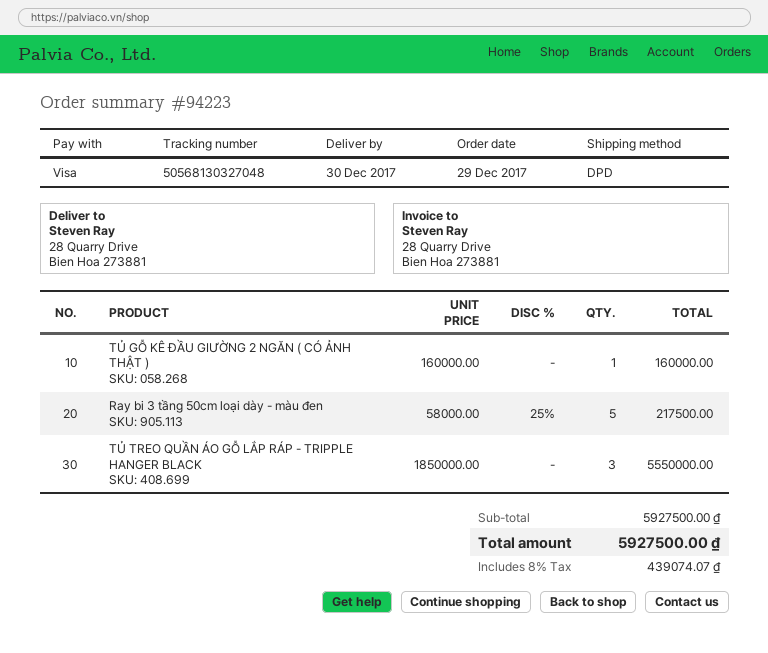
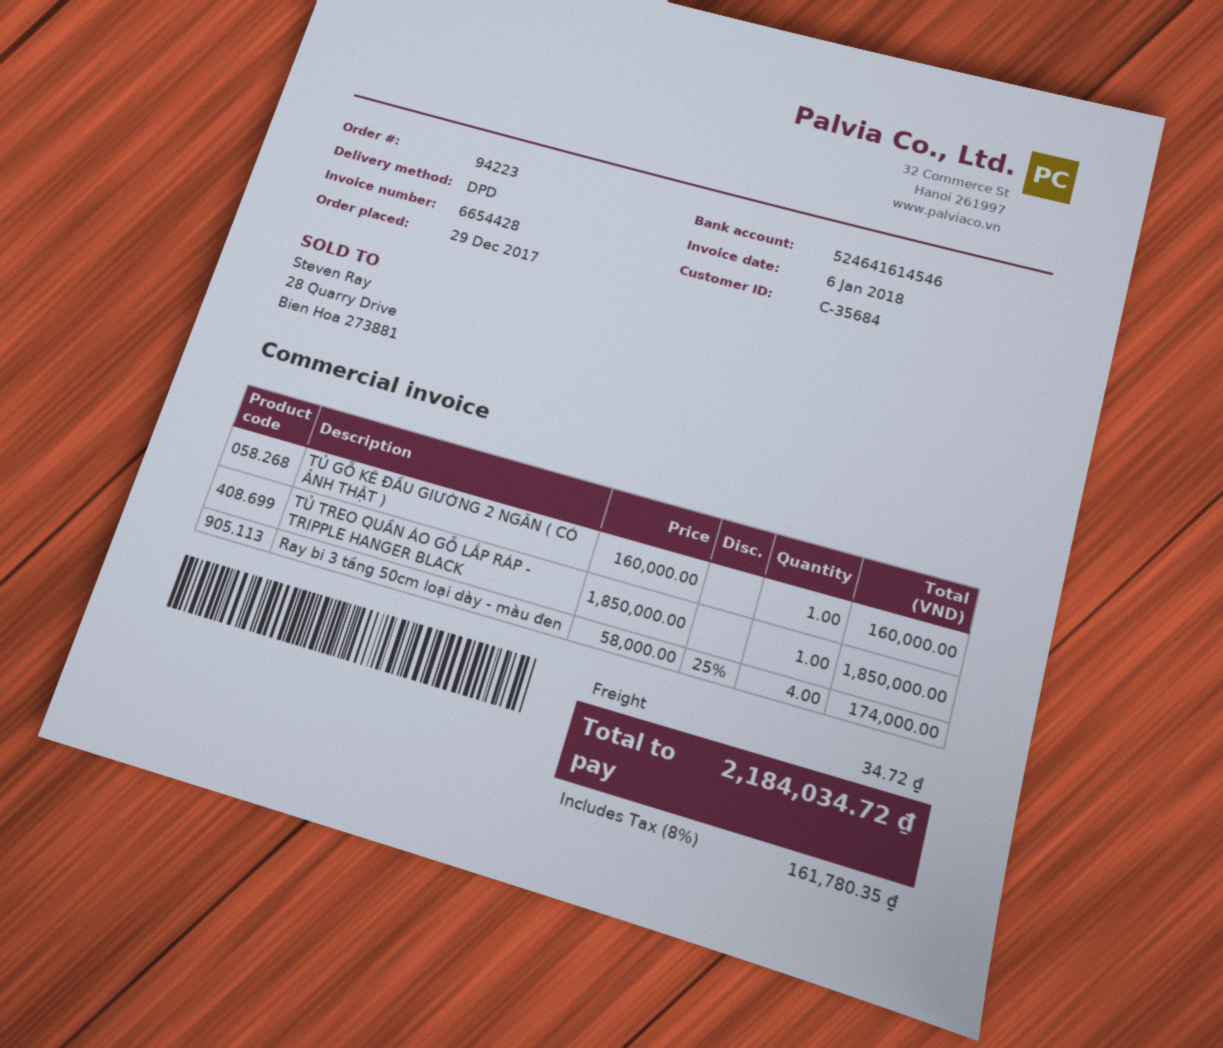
Ray bi 3 tầng 50cm loại dày - màu đen: 5 x 58000.00 - 25% = 217500.00 -> 4 x 58000.00 - 25% = 174000.00
TỦ TREO QUẦN ÁO GỖ LẮP RÁP - TRIPPLE HANGER BLACK: 3 x 1850000.00 = 5550000.00 -> 1 x 1850000.00 = 1850000.00
shipping: none -> 34.72
tax: 8% = 439074.07 -> 8% = 161780.35
total: 5927500.00 -> 2184034.72

